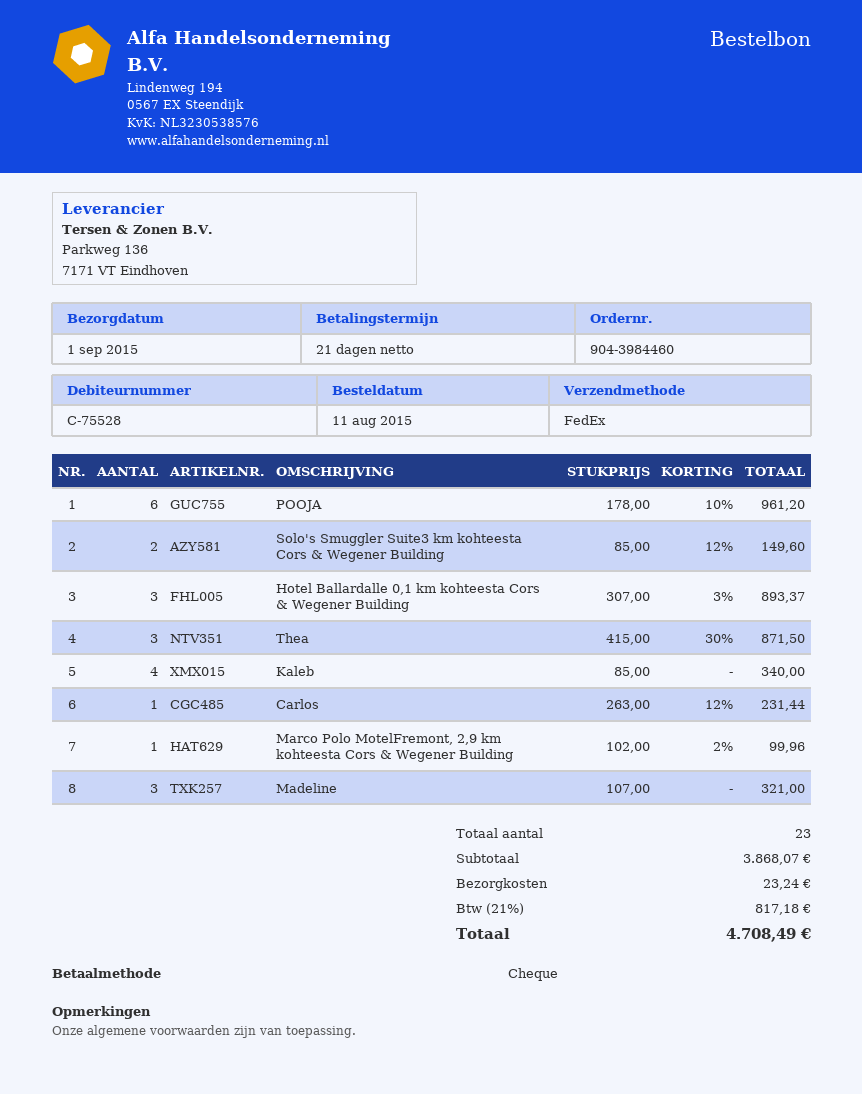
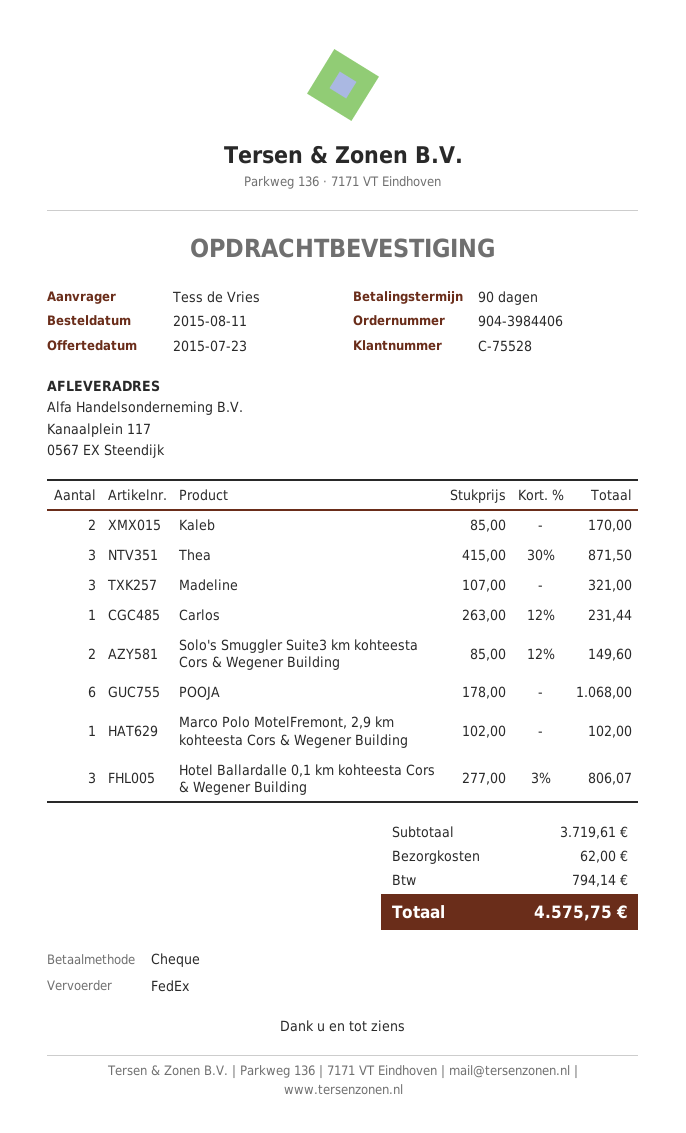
order number: 904-3984460 -> 904-3984406
payment terms: 21 days -> 90 days
POOJA: 6 x 178.00 - 10% = 961.20 -> 6 x 178.00 = 1068.00
Hotel Ballardalle 0,1 km kohteesta Cors & Wegener Building: 3 x 307.00 - 3% = 893.37 -> 3 x 277.00 - 3% = 806.07
Kaleb: 4 x 85.00 = 340.00 -> 2 x 85.00 = 170.00
Marco Polo MotelFremont, 2,9 km kohteesta Cors & Wegener Building: 1 x 102.00 - 2% = 99.96 -> 1 x 102.00 = 102.00
subtotal: 3868.07 -> 3719.61
shipping: 23.24 -> 62.00
tax: 817.18 -> 794.14
total: 4708.49 -> 4575.75

